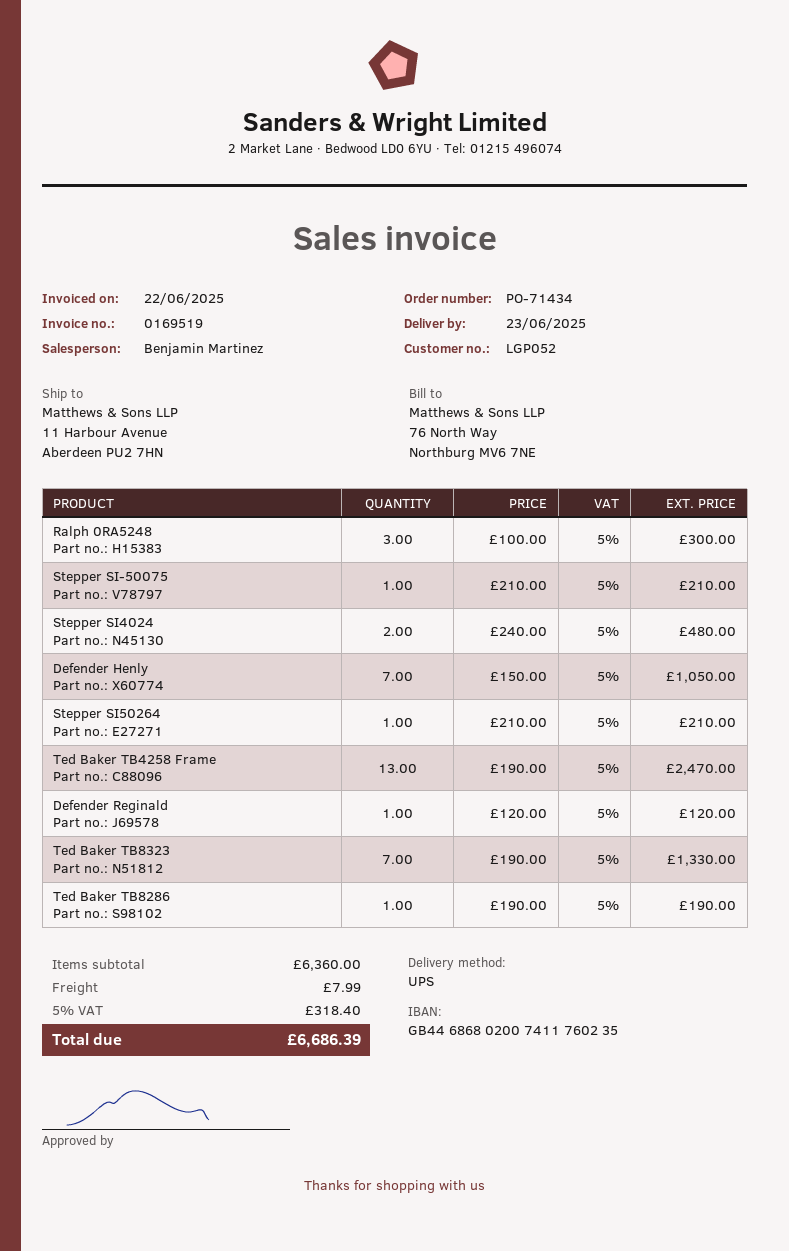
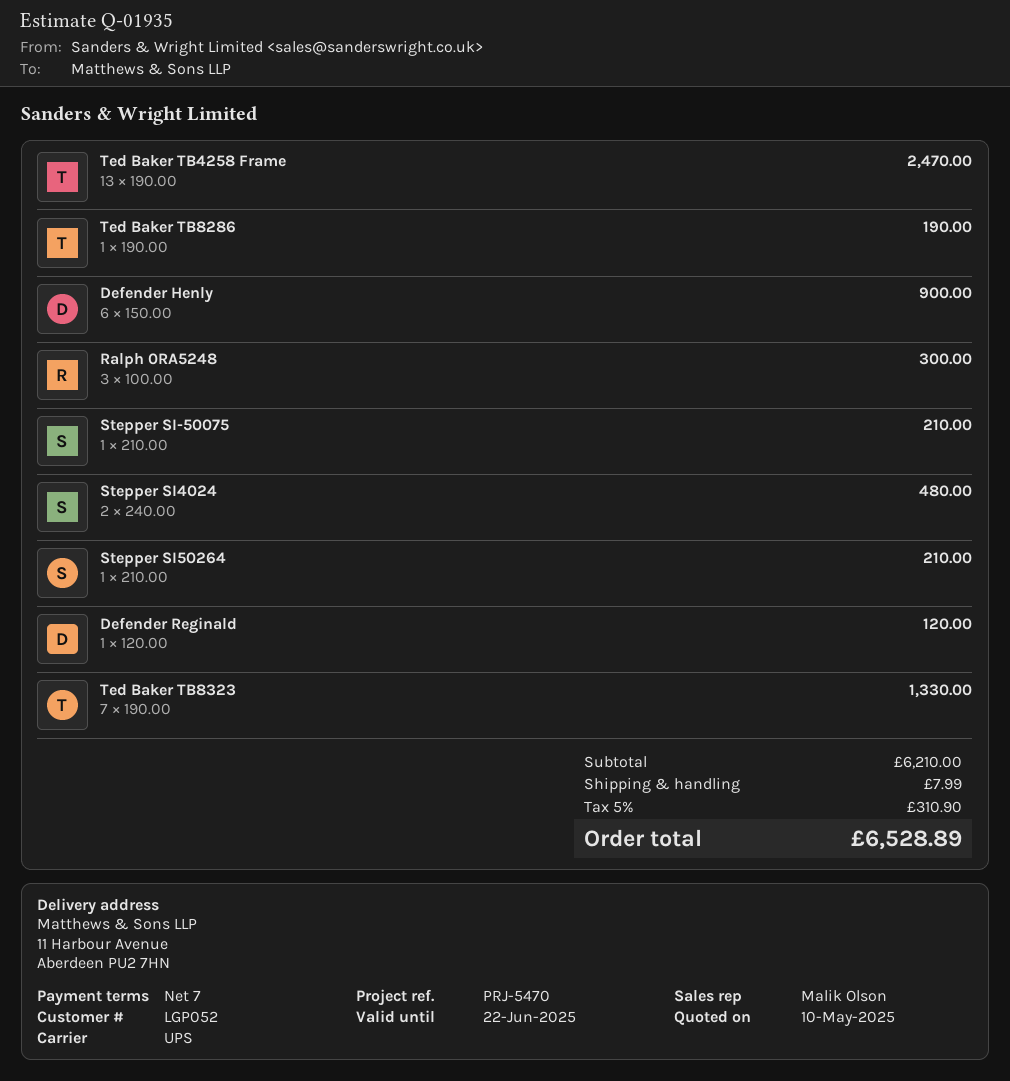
sales rep: Benjamin Martinez -> Malik Olson
Defender Henly: 7 x 150.00 = 1050.00 -> 6 x 150.00 = 900.00
subtotal: 6360.00 -> 6210.00
tax: 5% = 318.40 -> 5% = 310.90
total: 6686.39 -> 6528.89

